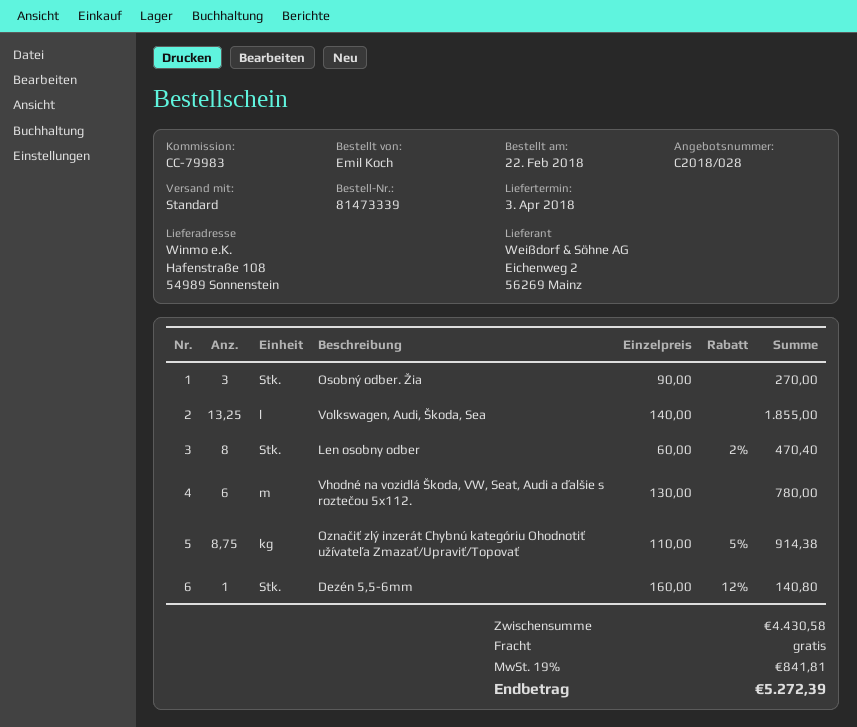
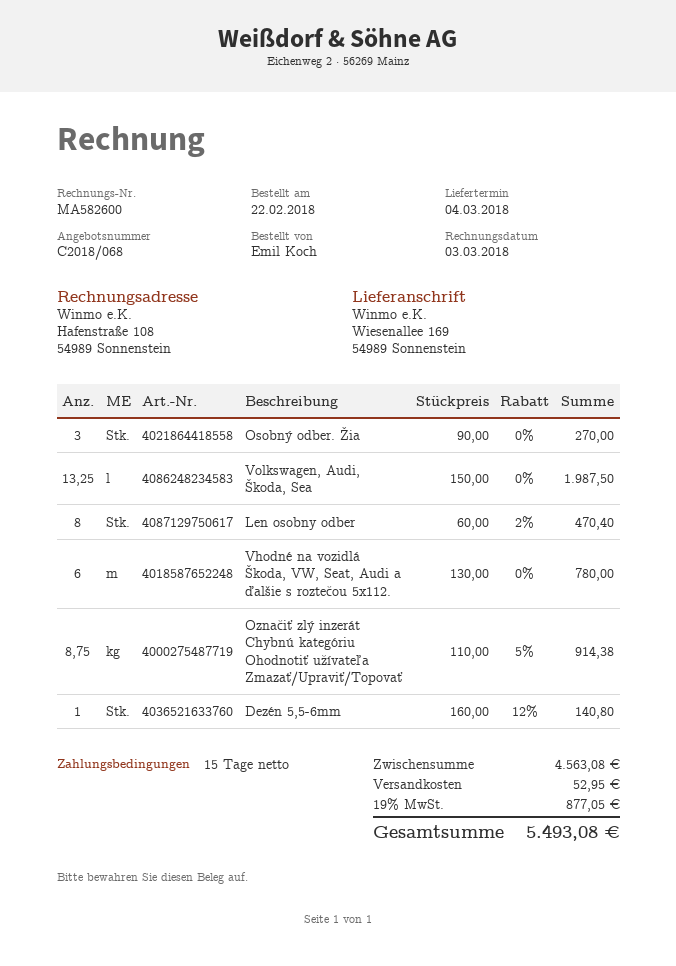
quote number: C2018/028 -> C2018/068
delivery date: 2018-04-03 -> 2018-03-04
ship to: Hafenstraße 108, 54989 Sonnenstein -> Wiesenallee 169, 54989 Sonnenstein
Volkswagen, Audi, Škoda, Sea: 13.25 x 140.00 = 1855.00 -> 13.25 x 150.00 = 1987.50
subtotal: 4430.58 -> 4563.08
shipping: 0.00 -> 52.95
tax: 19% = 841.81 -> 19% = 877.05
total: 5272.39 -> 5493.08

